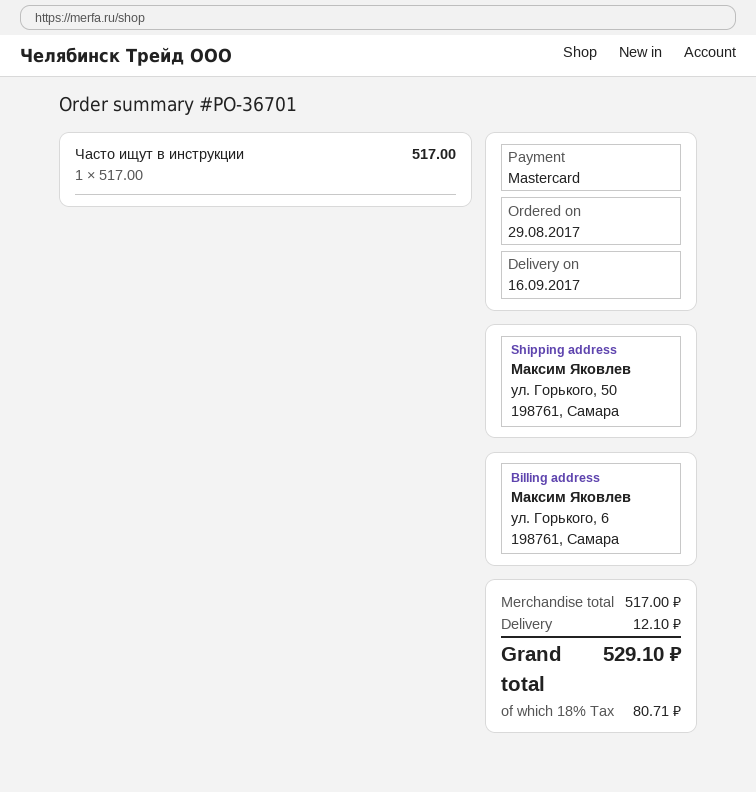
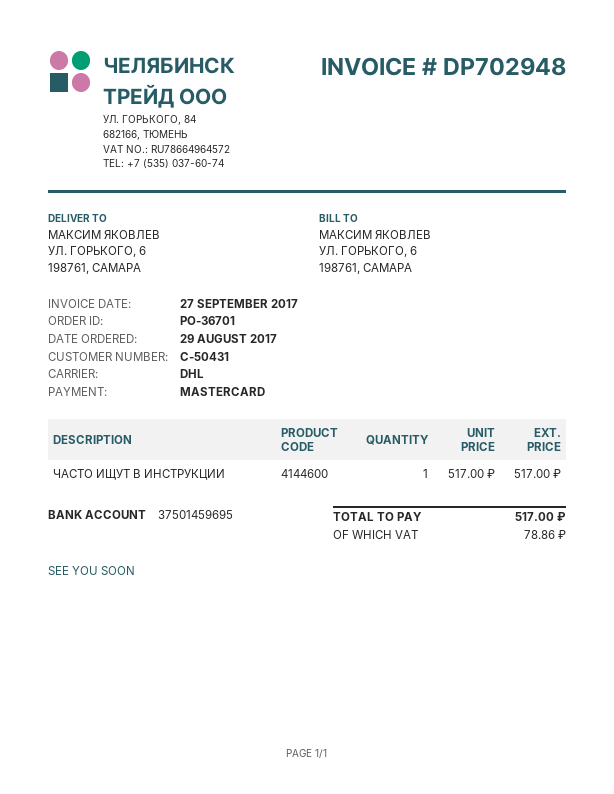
ship to: ул. Горького, 50, 198761, Самара -> УЛ. ГОРЬКОГО, 6, 198761, САМАРА
shipping: 12.10 -> none
tax: 80.71 -> 78.86
total: 529.10 -> 517.00

